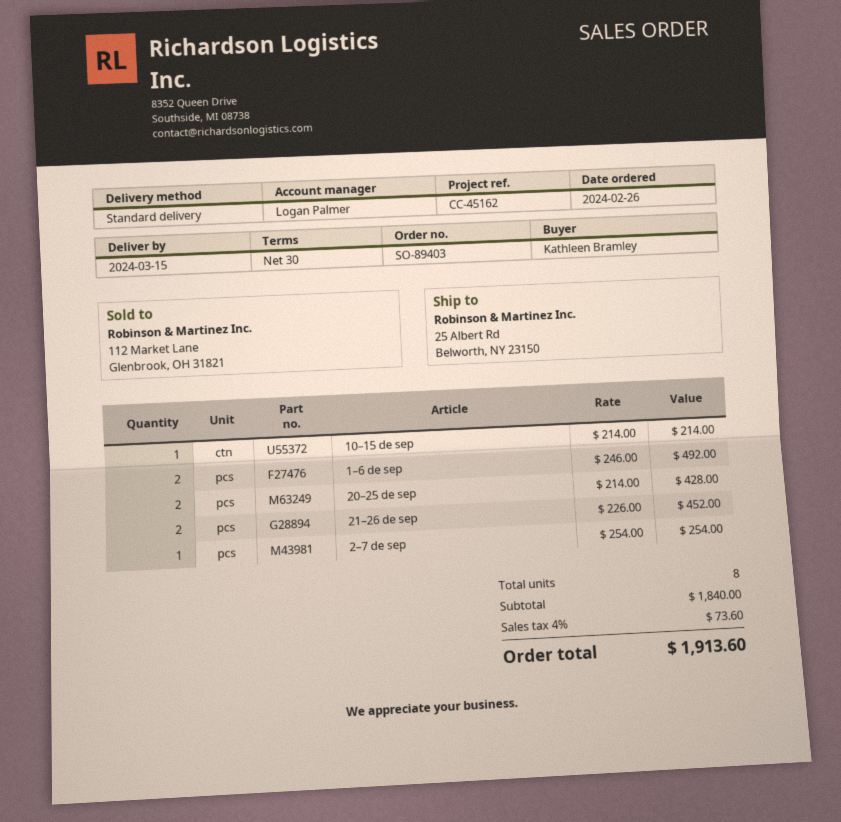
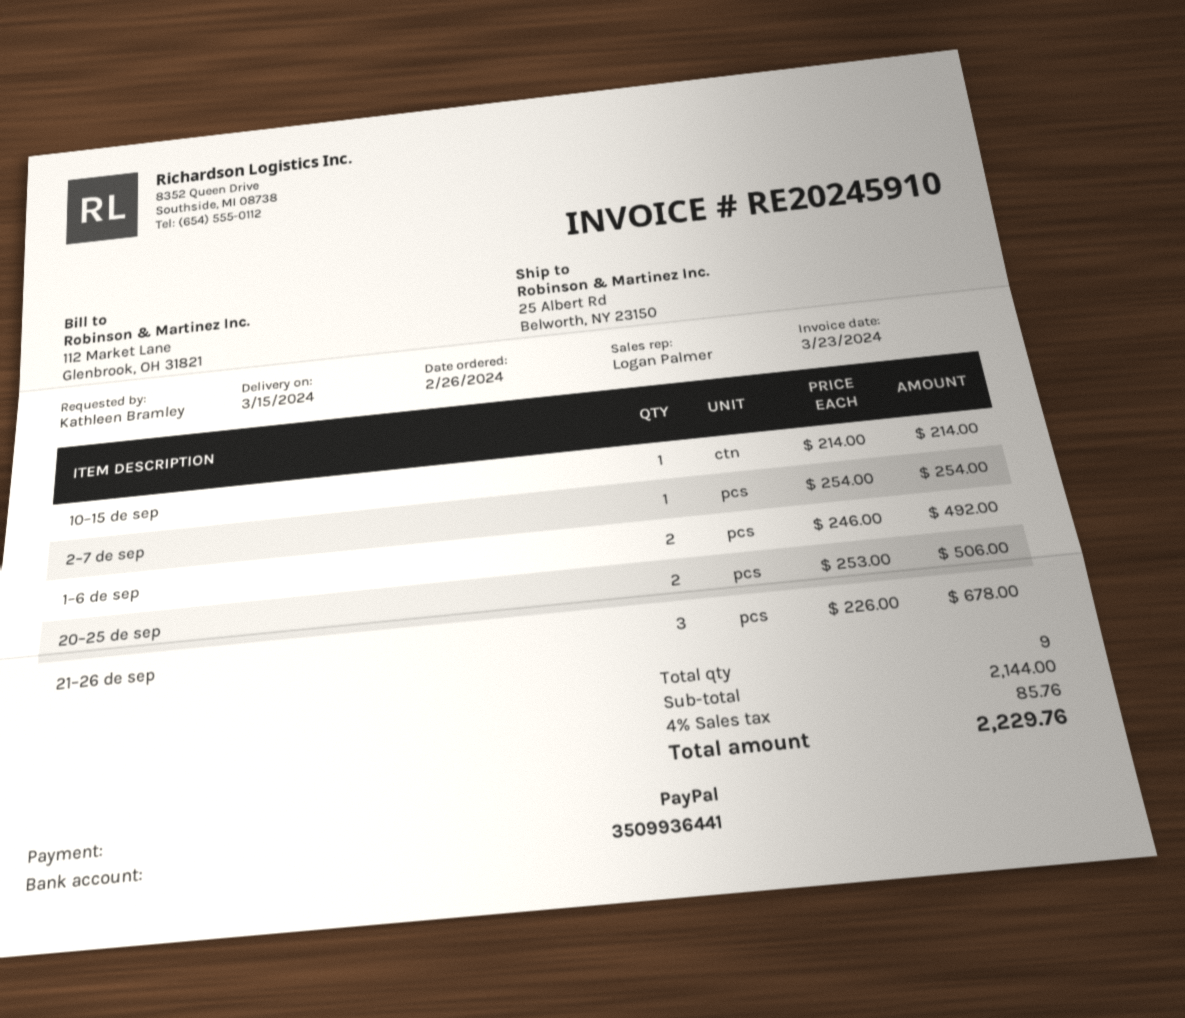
20–25 de sep: 2 x 214.00 = 428.00 -> 2 x 253.00 = 506.00
21–26 de sep: 2 x 226.00 = 452.00 -> 3 x 226.00 = 678.00
total quantity: 8 -> 9
subtotal: 1840.00 -> 2144.00
tax: 4% = 73.60 -> 4% = 85.76
total: 1913.60 -> 2229.76

